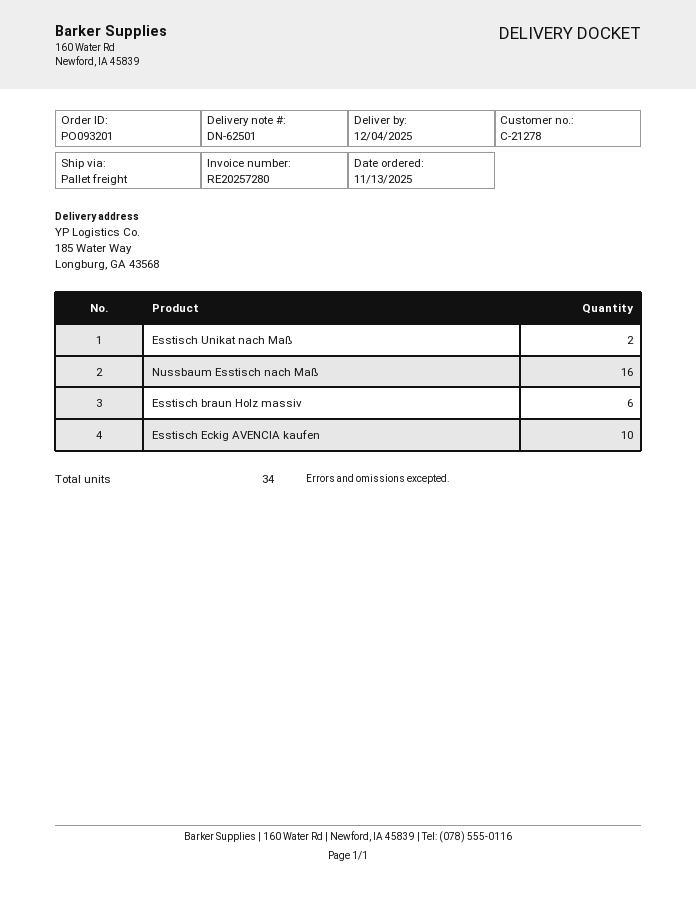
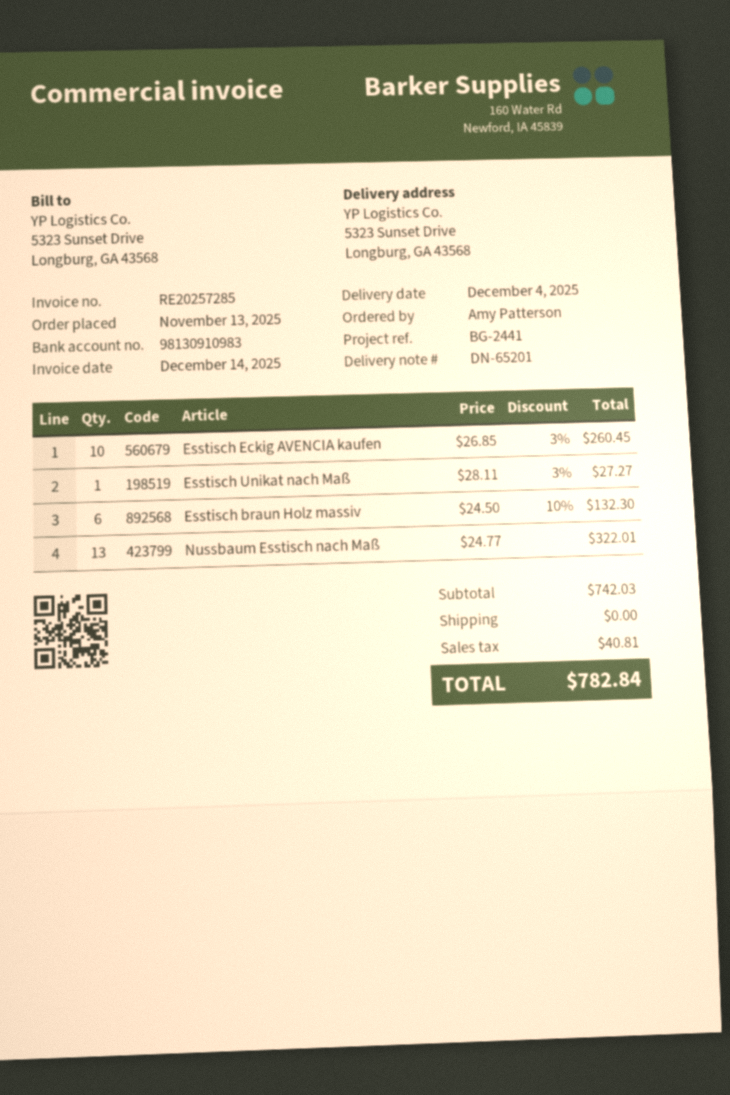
delivery note number: DN-62501 -> DN-65201
invoice number: RE20257280 -> RE20257285
ship to: 185 Water Way, Longburg, GA 43568 -> 5323 Sunset Drive, Longburg, GA 43568
Esstisch Unikat nach Maß: 2 -> 1
Nussbaum Esstisch nach Maß: 16 -> 13

